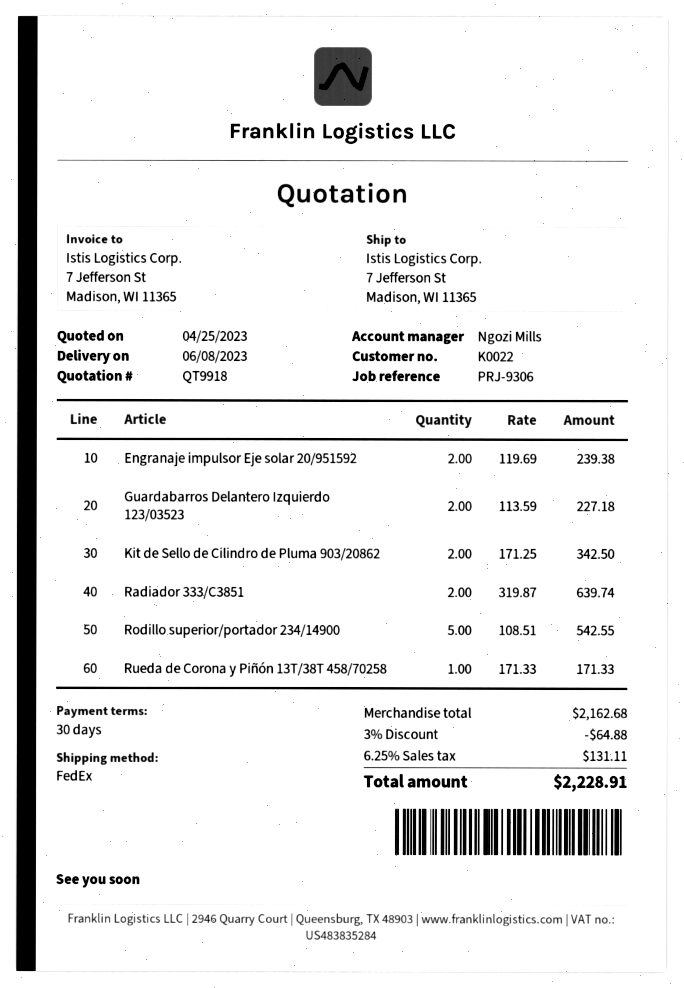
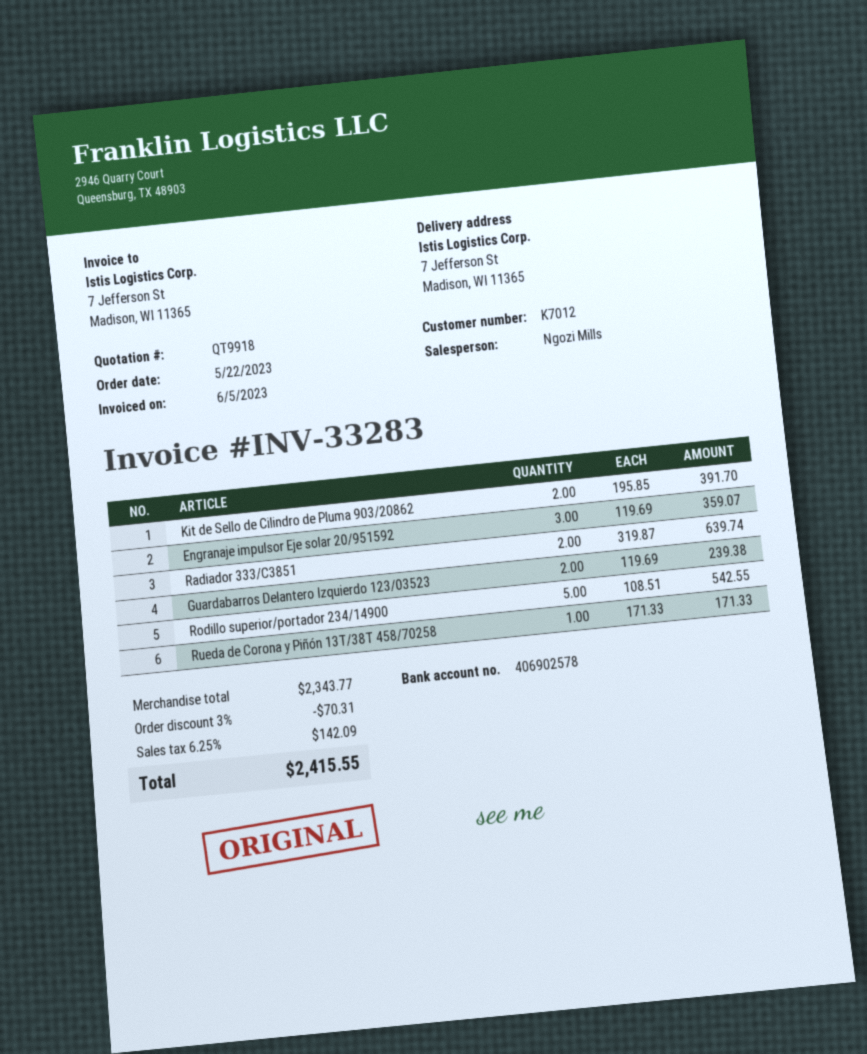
customer number: K0022 -> K7012
Engranaje impulsor Eje solar 20/951592: 2 x 119.69 = 239.38 -> 3 x 119.69 = 359.07
Guardabarros Delantero Izquierdo 123/03523: 2 x 113.59 = 227.18 -> 2 x 119.69 = 239.38
Kit de Sello de Cilindro de Pluma 903/20862: 2 x 171.25 = 342.50 -> 2 x 195.85 = 391.70
subtotal: 2162.68 -> 2343.77
discount: 3% = 64.88 -> 3% = 70.31
tax: 6.25% = 131.11 -> 6.25% = 142.09
total: 2228.91 -> 2415.55

